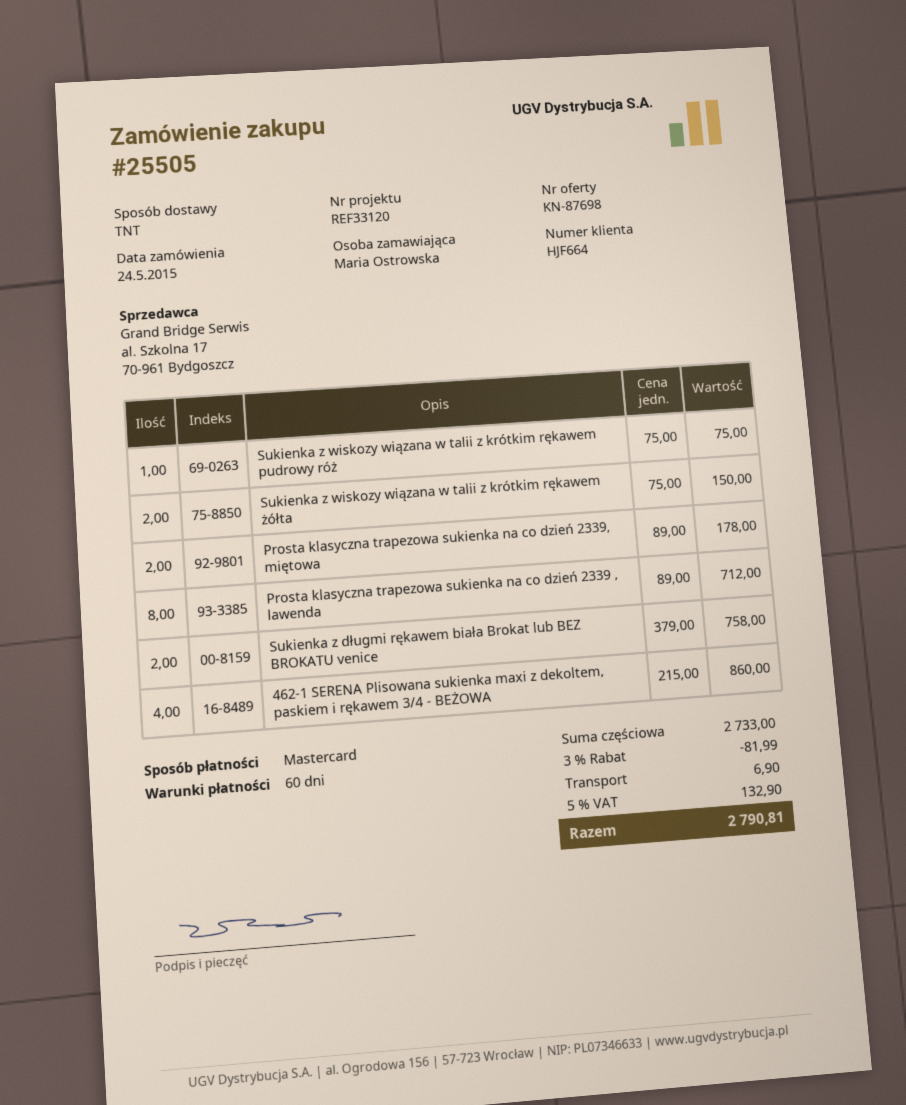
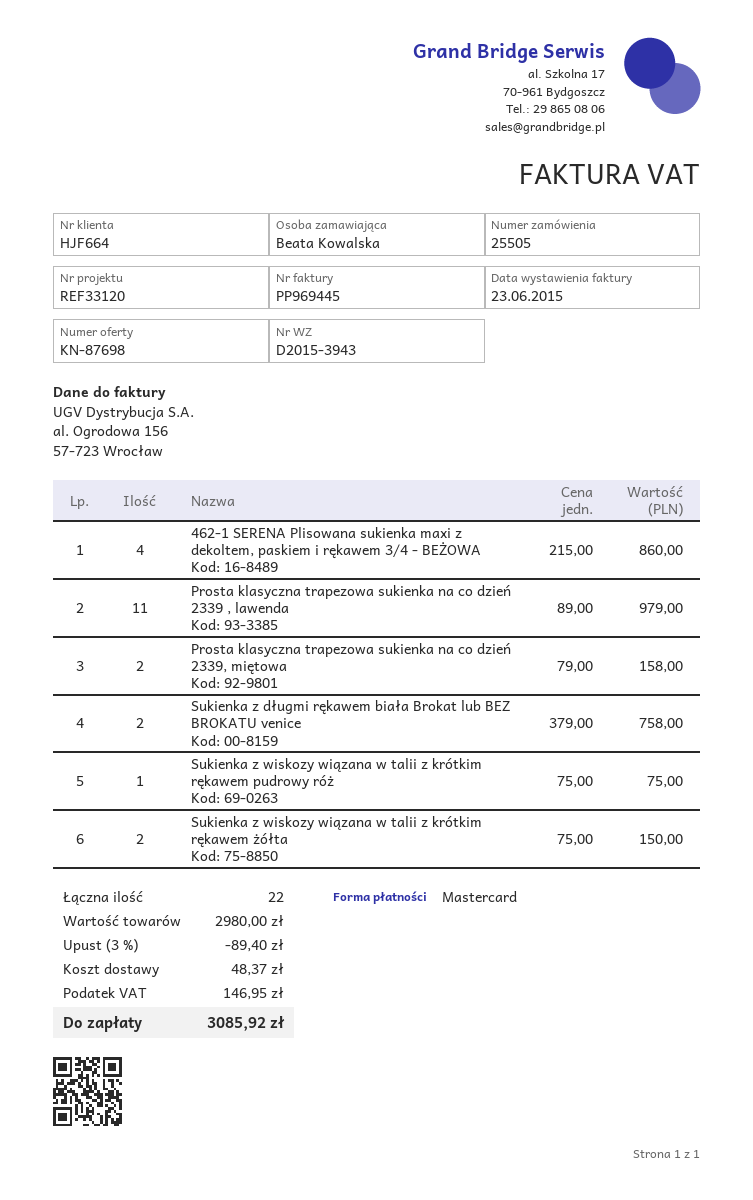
ordered by: Maria Ostrowska -> Beata Kowalska
Prosta klasyczna trapezowa sukienka na co dzień 2339, miętowa: 2 x 89.00 = 178.00 -> 2 x 79.00 = 158.00
Prosta klasyczna trapezowa sukienka na co dzień 2339 , lawenda: 8 x 89.00 = 712.00 -> 11 x 89.00 = 979.00
subtotal: 2733.00 -> 2980.00
discount: 3% = 81.99 -> 3% = 89.40
shipping: 6.90 -> 48.37
tax: 132.90 -> 146.95
total: 2790.81 -> 3085.92

